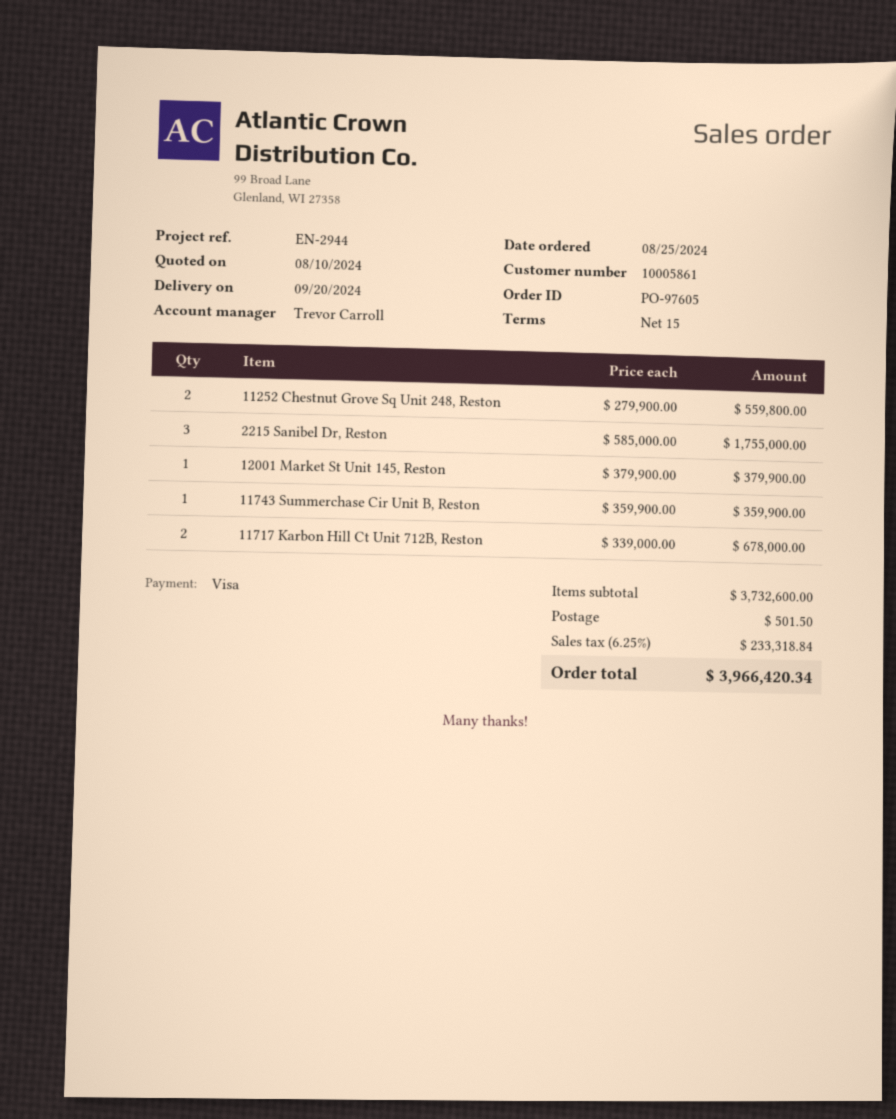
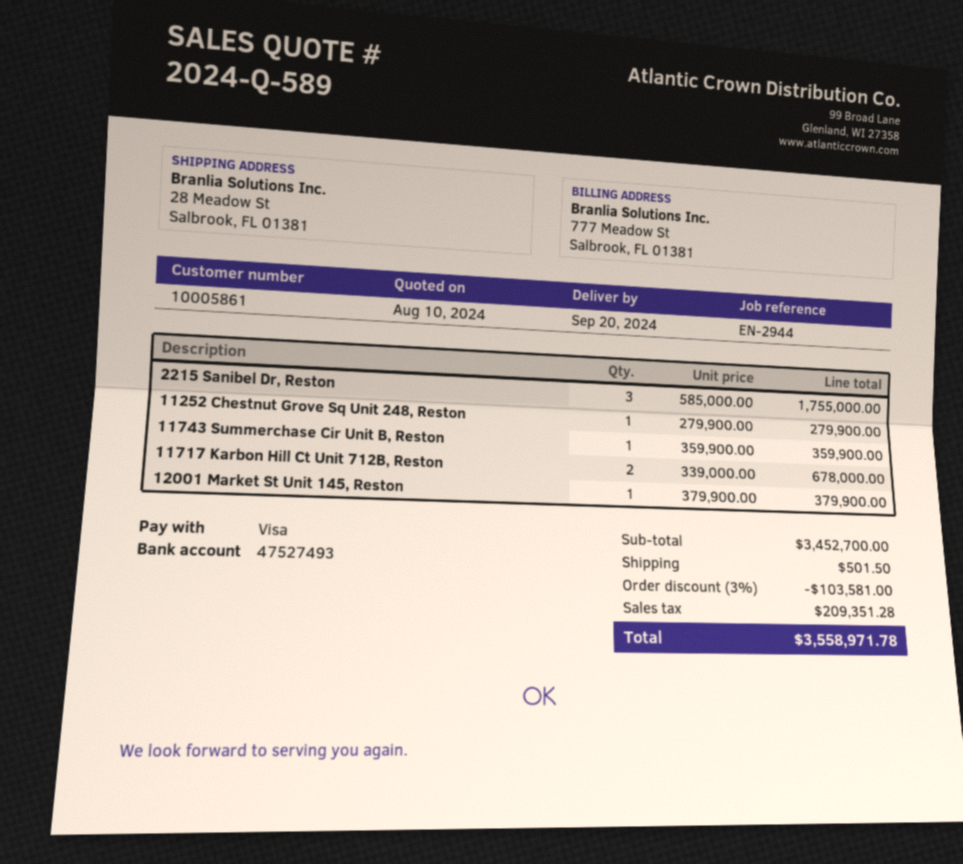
11252 Chestnut Grove Sq Unit 248, Reston: 2 x 279900.00 = 559800.00 -> 1 x 279900.00 = 279900.00
subtotal: 3732600.00 -> 3452700.00
discount: none -> 3% = 103581.00
tax: 233318.84 -> 209351.28
total: 3966420.34 -> 3558971.78

